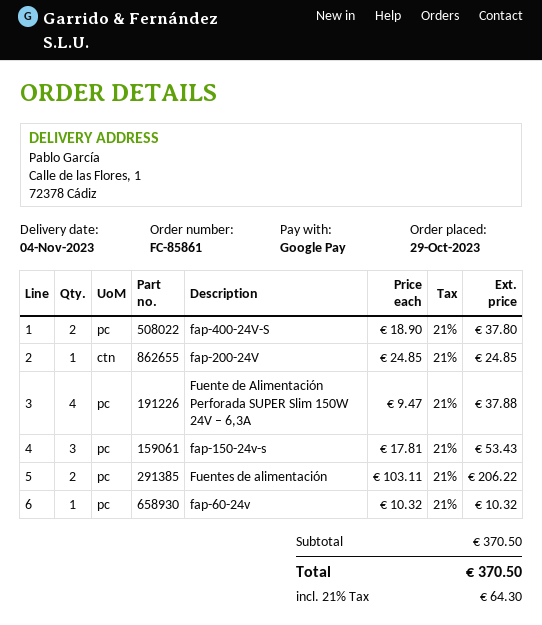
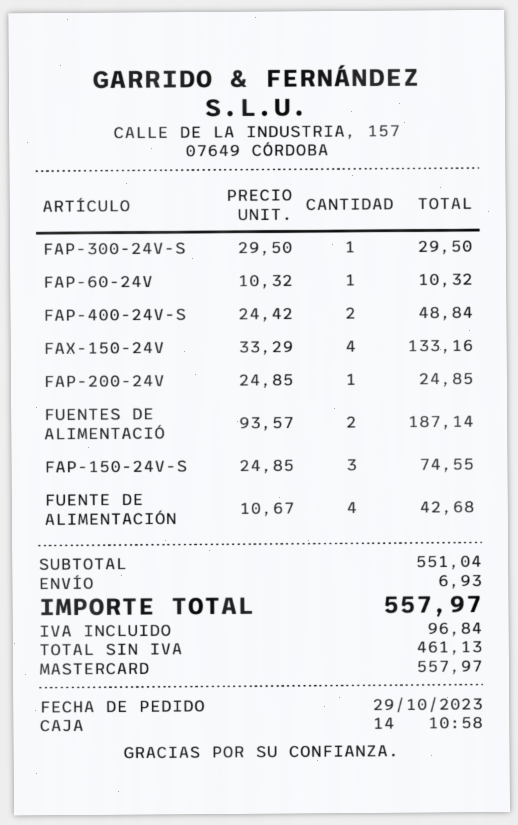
payment method: Google Pay -> Mastercard
fap-400-24V-S: 2 x 18.90 = 37.80 -> 2 x 24.42 = 48.84
Fuente de Alimentación Perforada SUPER Slim 150W 24V – 6,3A: 4 x 9.47 = 37.88 -> 4 x 10.67 = 42.68
fap-150-24v-s: 3 x 17.81 = 53.43 -> 3 x 24.85 = 74.55
Fuentes de alimentación: 2 x 103.11 = 206.22 -> 2 x 93.57 = 187.14
FAP-300-24V-S: none -> 1 x 29.50 = 29.50
FAX-150-24V: none -> 4 x 33.29 = 133.16
subtotal: 370.50 -> 551.04
shipping: none -> 6.93
tax: 64.30 -> 96.84
total: 370.50 -> 557.97

